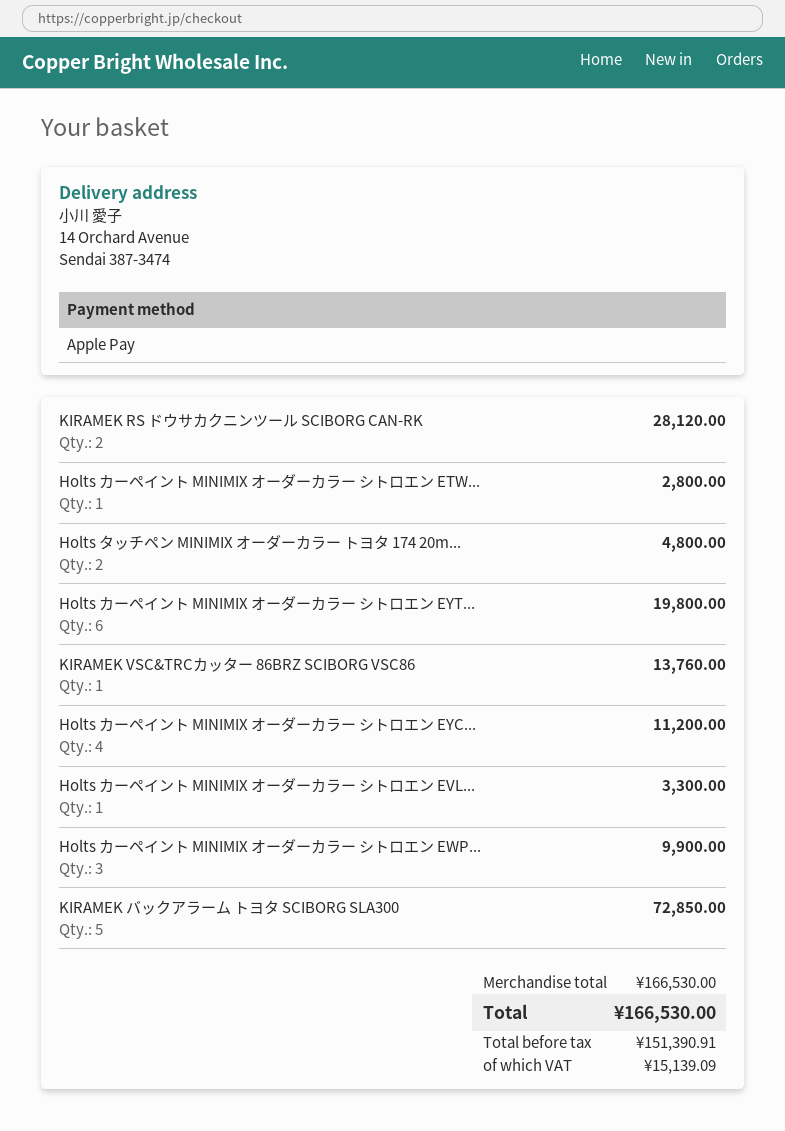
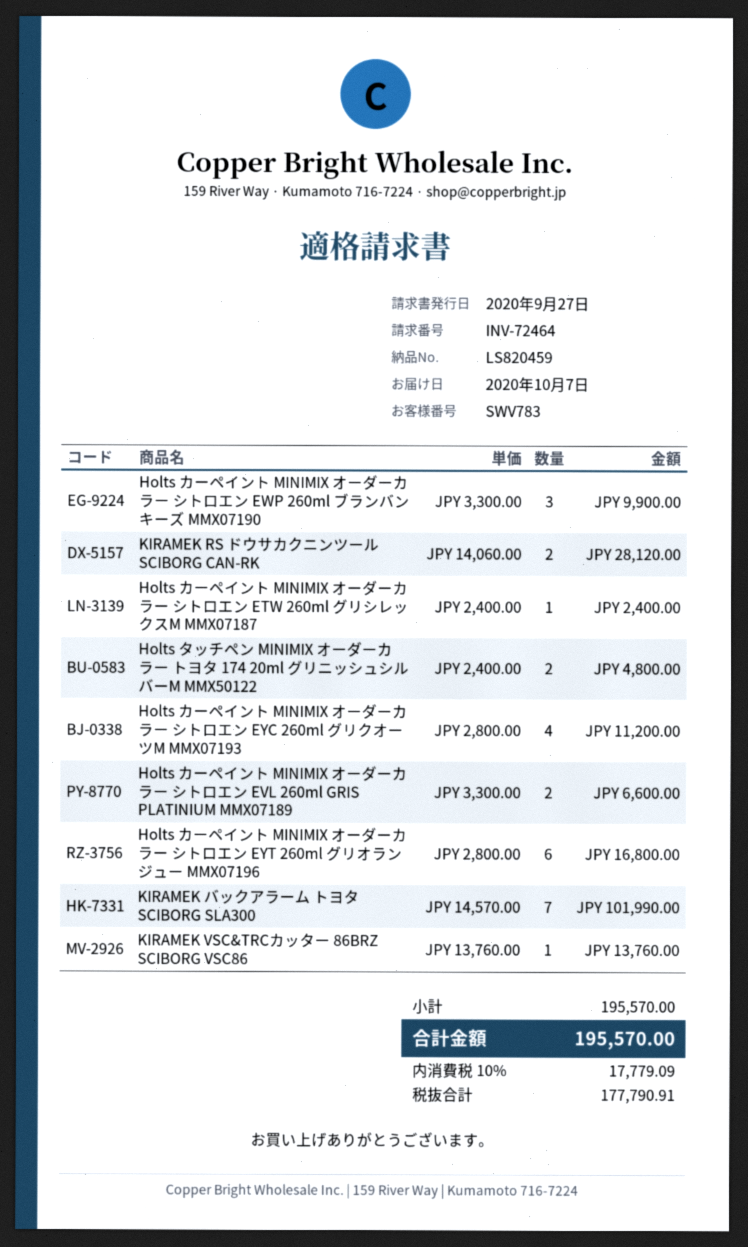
Holts カーペイント MINIMIX オーダーカラー シトロエン ETW...: 1 for 2800.00 -> 1 for 2400.00
Holts カーペイント MINIMIX オーダーカラー シトロエン EYT...: 6 for 19800.00 -> 6 for 16800.00
Holts カーペイント MINIMIX オーダーカラー シトロエン EVL...: 1 for 3300.00 -> 2 for 6600.00
KIRAMEK バックアラーム トヨタ SCIBORG SLA300: 5 for 72850.00 -> 7 for 101990.00
subtotal: 166530.00 -> 195570.00
net: 151390.91 -> 177790.91
tax: 15139.09 -> 17779.09
total: 166530.00 -> 195570.00

